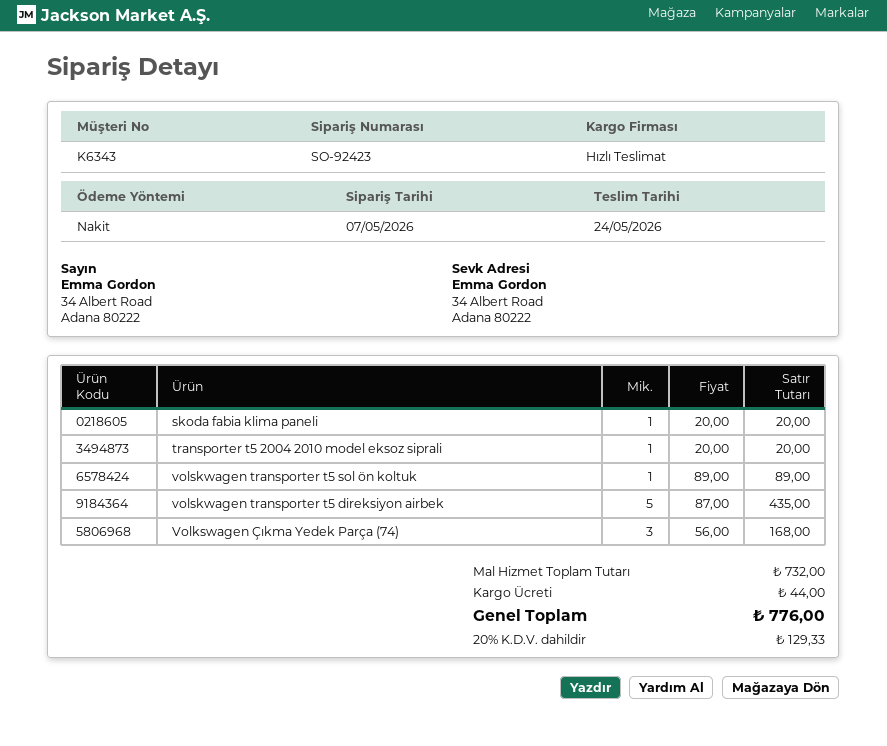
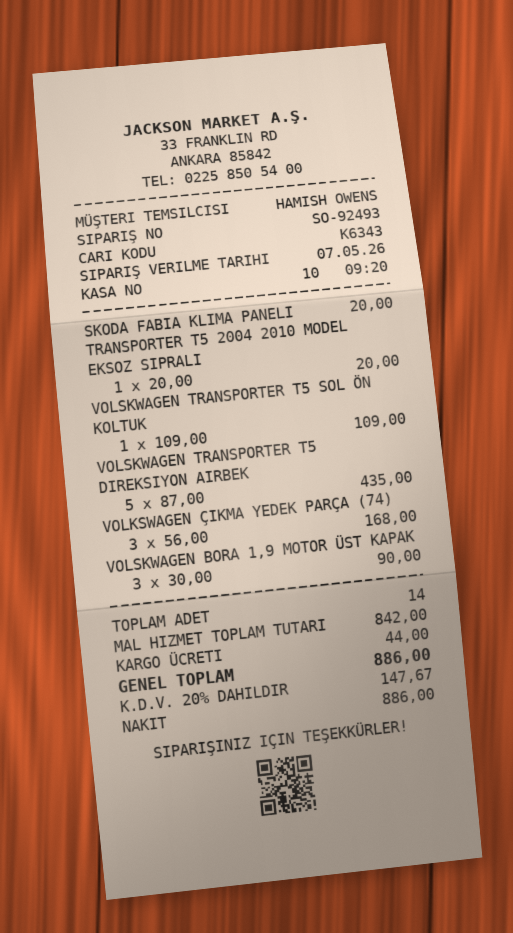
order number: SO-92423 -> SO-92493
volskwagen transporter t5 sol ön koltuk: 1 x 89.00 = 89.00 -> 1 x 109.00 = 109.00
VOLSKWAGEN BORA 1,9 MOTOR ÜST KAPAK: none -> 3 x 30.00 = 90.00
subtotal: 732.00 -> 842.00
tax: 20% = 129.33 -> 20% = 147.67
total: 776.00 -> 886.00

